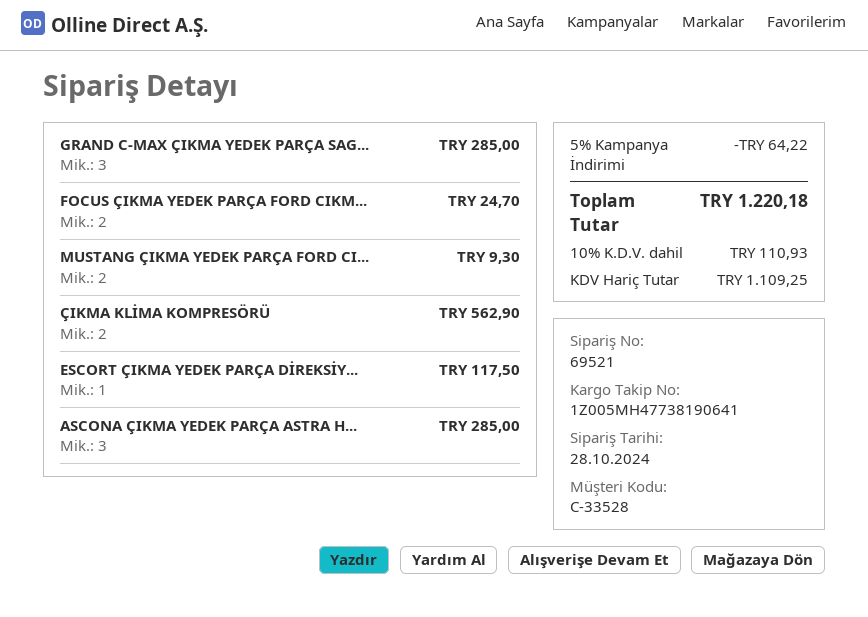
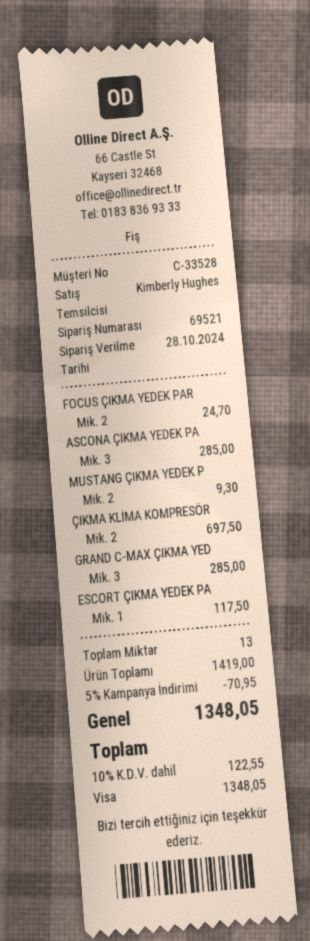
ÇIKMA KLİMA KOMPRESÖRÜ: 2 for 562.90 -> 2 for 697.50
discount: 5% = 64.22 -> 5% = 70.95
tax: 10% = 110.93 -> 10% = 122.55
total: 1220.18 -> 1348.05

